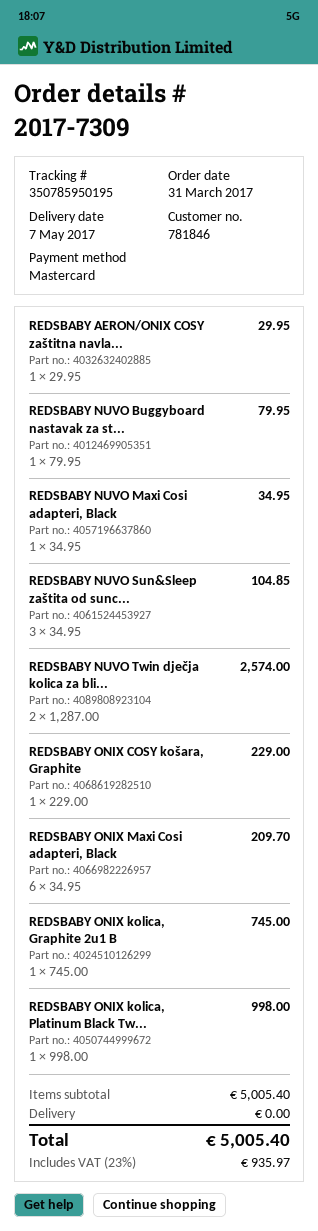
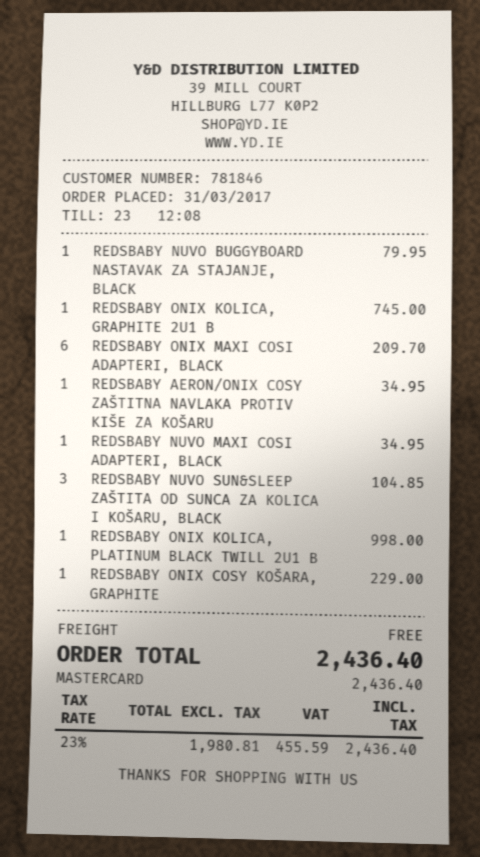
REDSBABY AERON/ONIX COSY zaštitna navla...: 1 for 29.95 -> 1 for 34.95
REDSBABY NUVO Twin dječja kolica za bli...: 2 for 2574.00 -> none
tax: 23% = 935.97 -> 23% = 455.59
total: 5005.40 -> 2436.40

